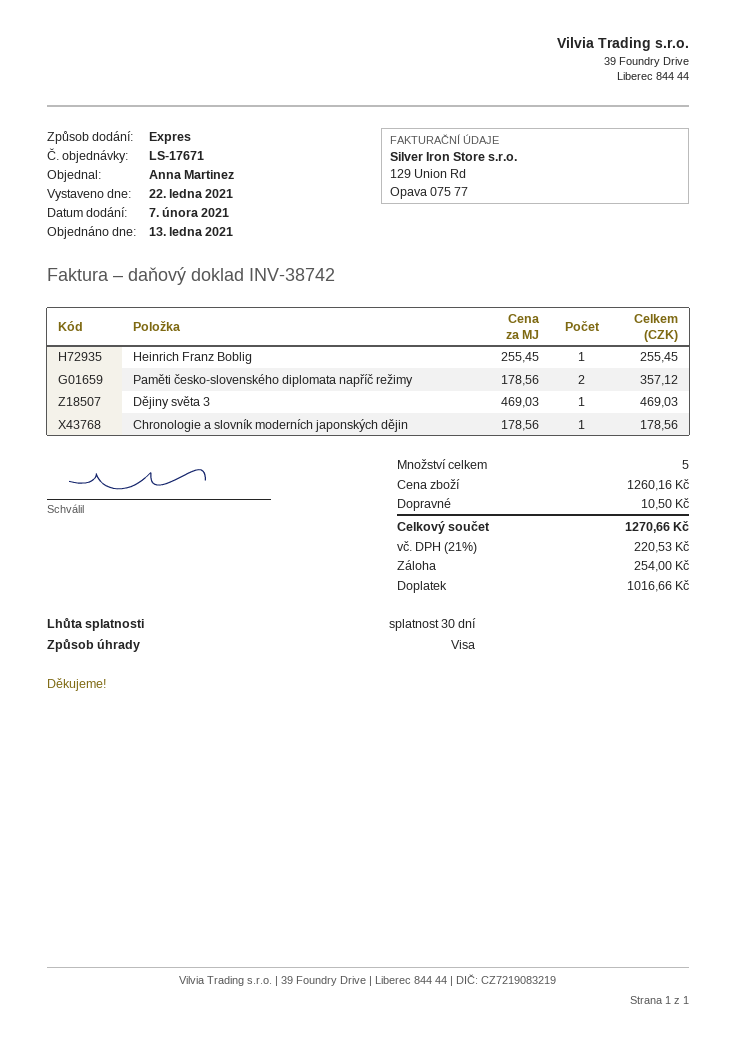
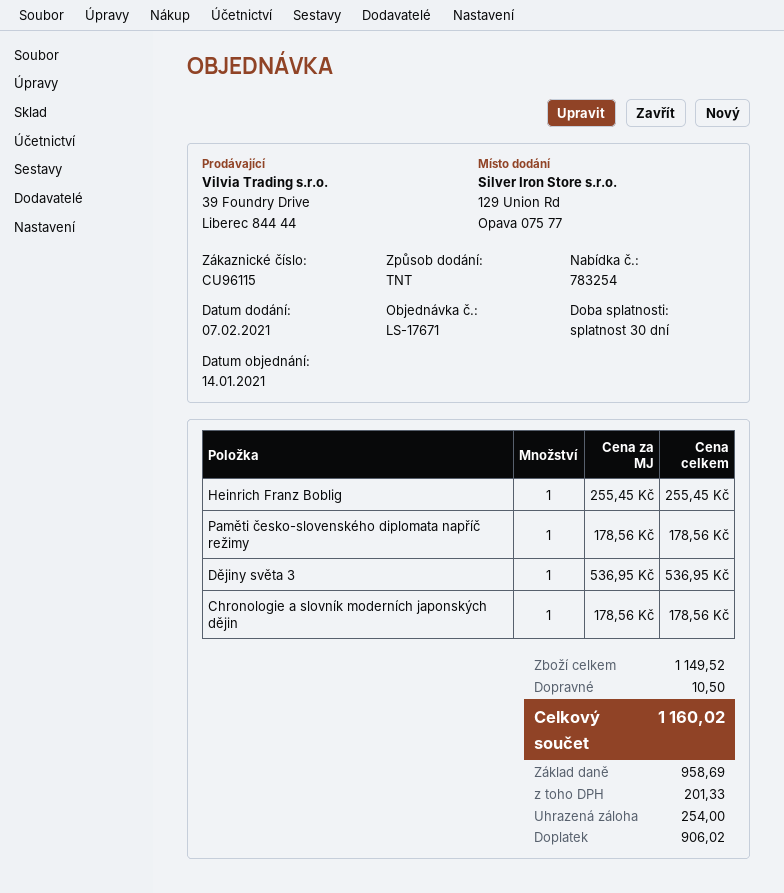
order date: 2021-01-13 -> 2021-01-14
shipping method: express -> TNT
Paměti česko-slovenského diplomata napříč režimy: 2 x 178.56 = 357.12 -> 1 x 178.56 = 178.56
Dějiny světa 3: 1 x 469.03 = 469.03 -> 1 x 536.95 = 536.95
subtotal: 1260.16 -> 1149.52
tax: 220.53 -> 201.33
total: 1270.66 -> 1160.02
balance: 1016.66 -> 906.02

